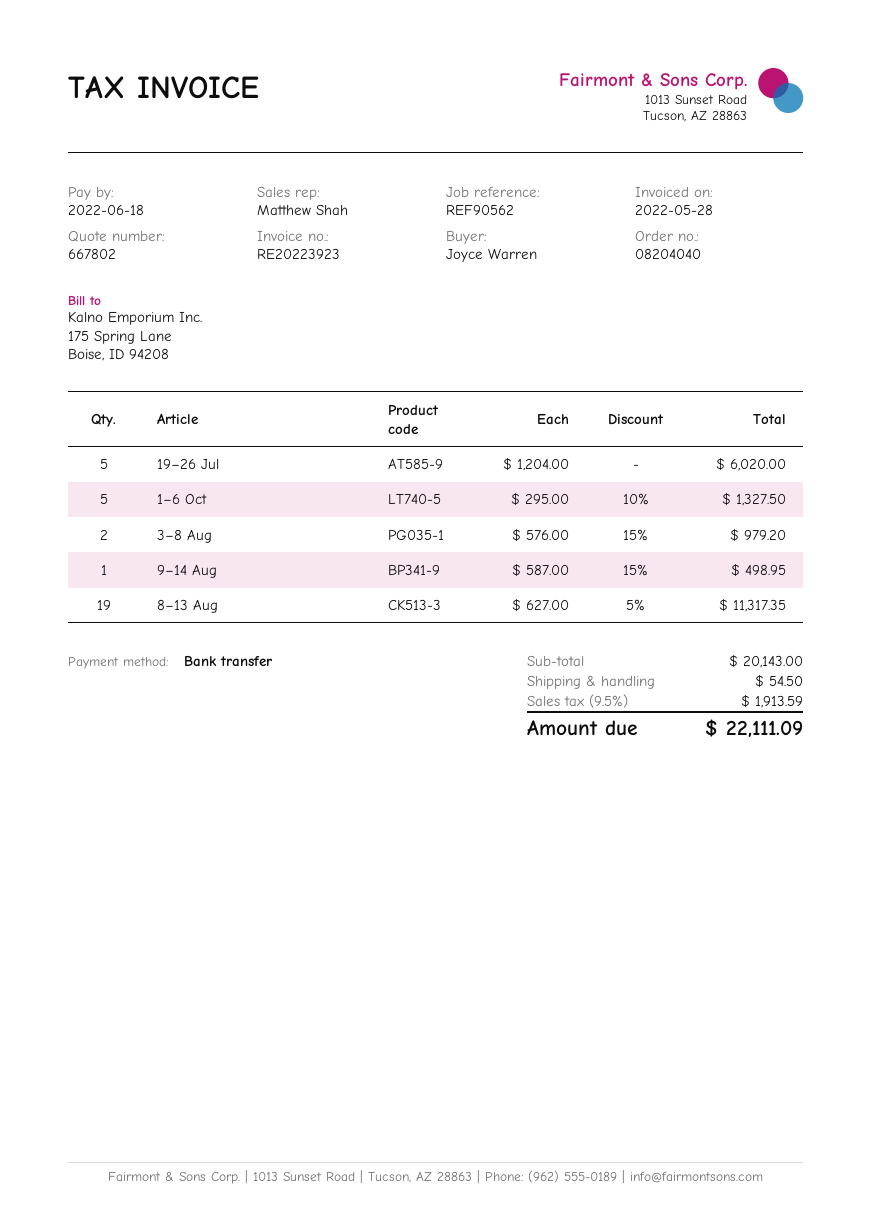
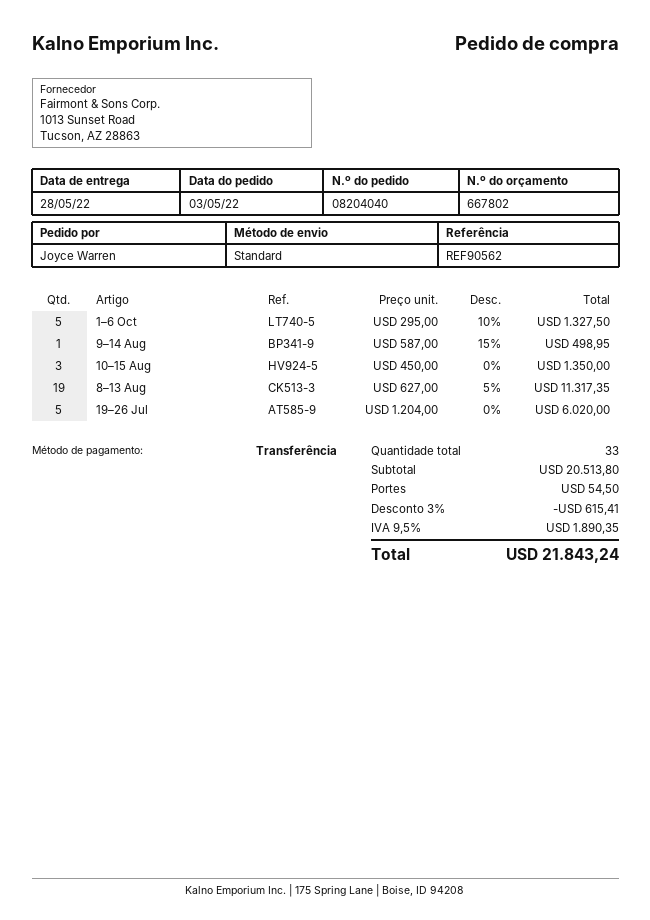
3–8 Aug: 2 x 576.00 - 15% = 979.20 -> none
10–15 Aug: none -> 3 x 450.00 = 1350.00
subtotal: 20143.00 -> 20513.80
discount: none -> 3% = 615.41
tax: 9.5% = 1913.59 -> 9.5% = 1890.35
total: 22111.09 -> 21843.24

